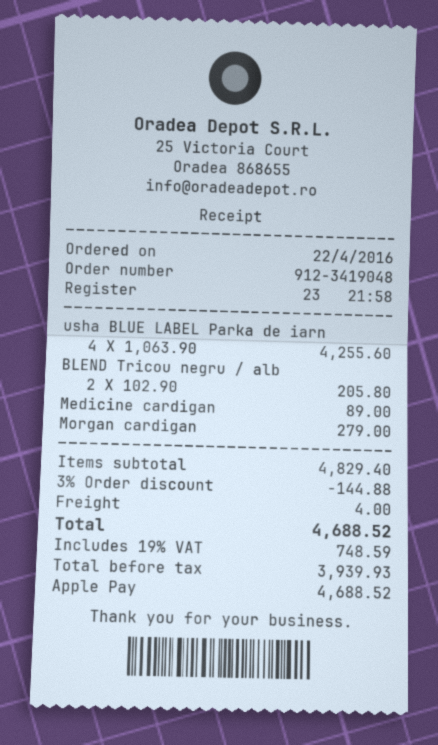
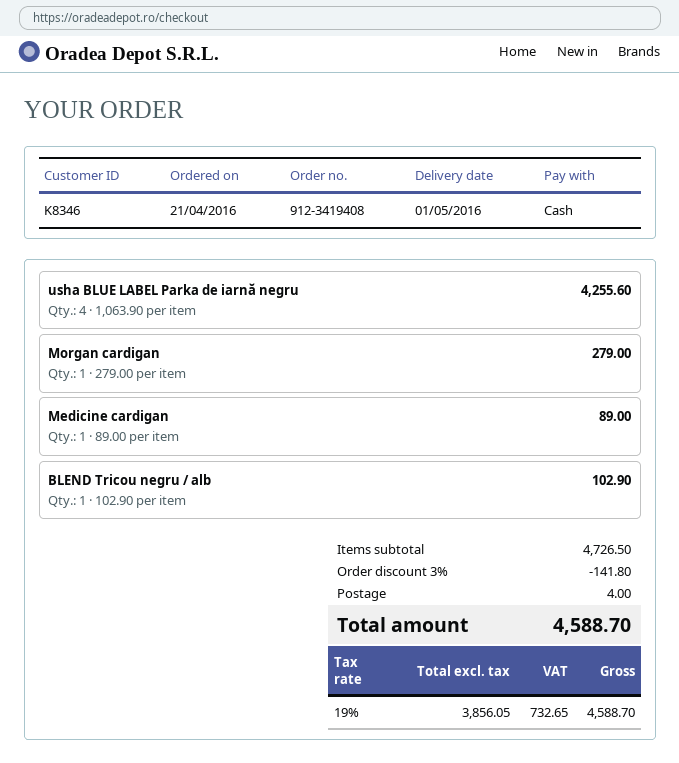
order number: 912-3419048 -> 912-3419408
order date: 2016-04-22 -> 2016-04-21
payment method: Apple Pay -> cash
BLEND Tricou negru / alb: 2 x 102.90 = 205.80 -> 1 x 102.90 = 102.90
subtotal: 4829.40 -> 4726.50
discount: 3% = 144.88 -> 3% = 141.80
net: 3939.93 -> 3856.05
tax: 19% = 748.59 -> 19% = 732.65
total: 4688.52 -> 4588.70

